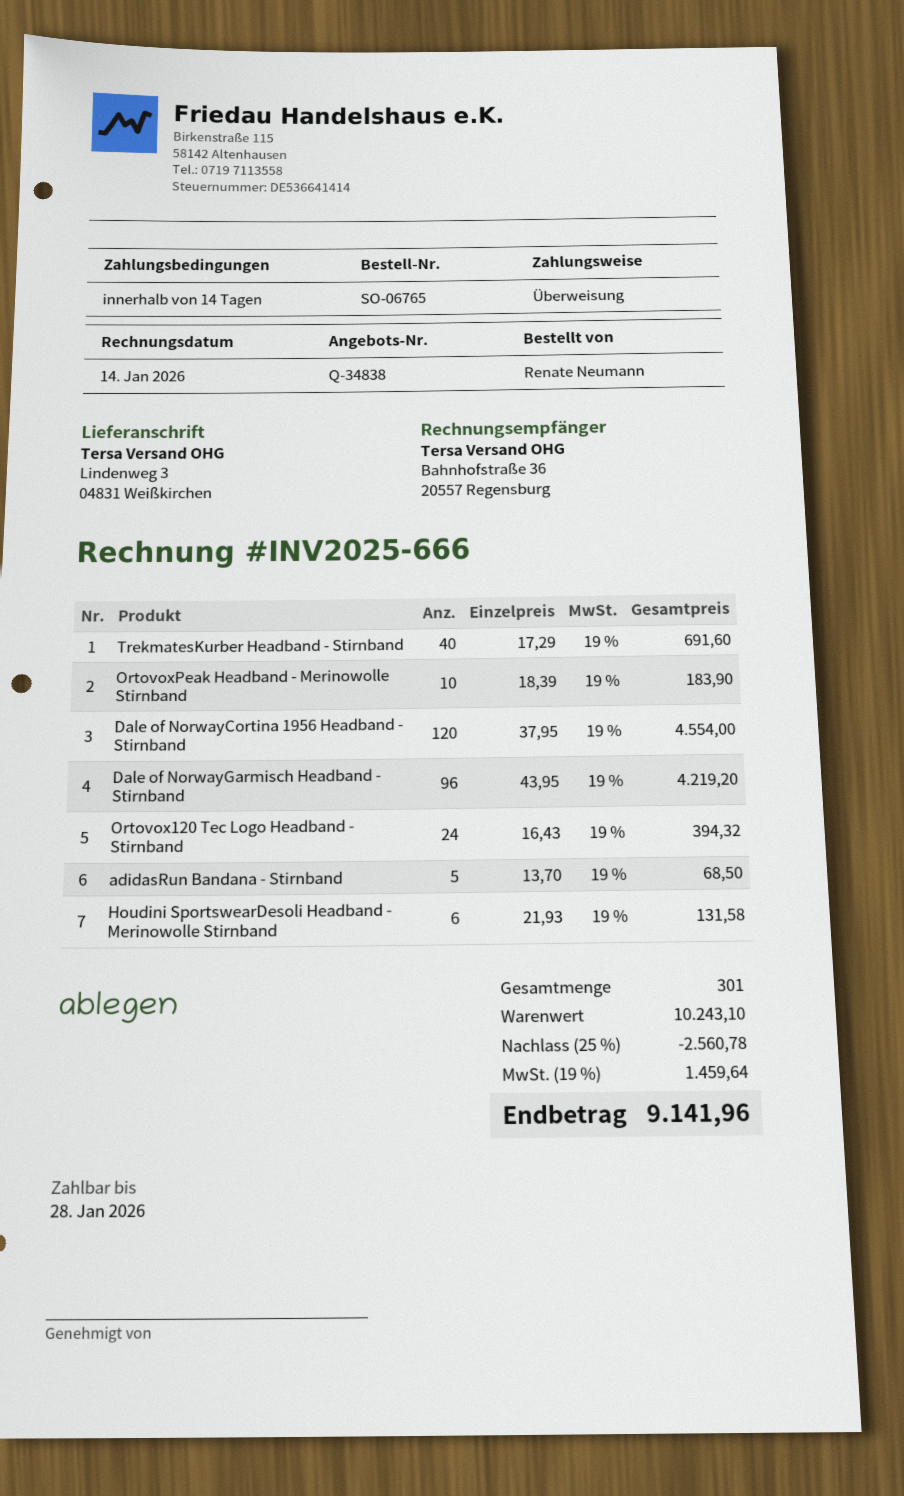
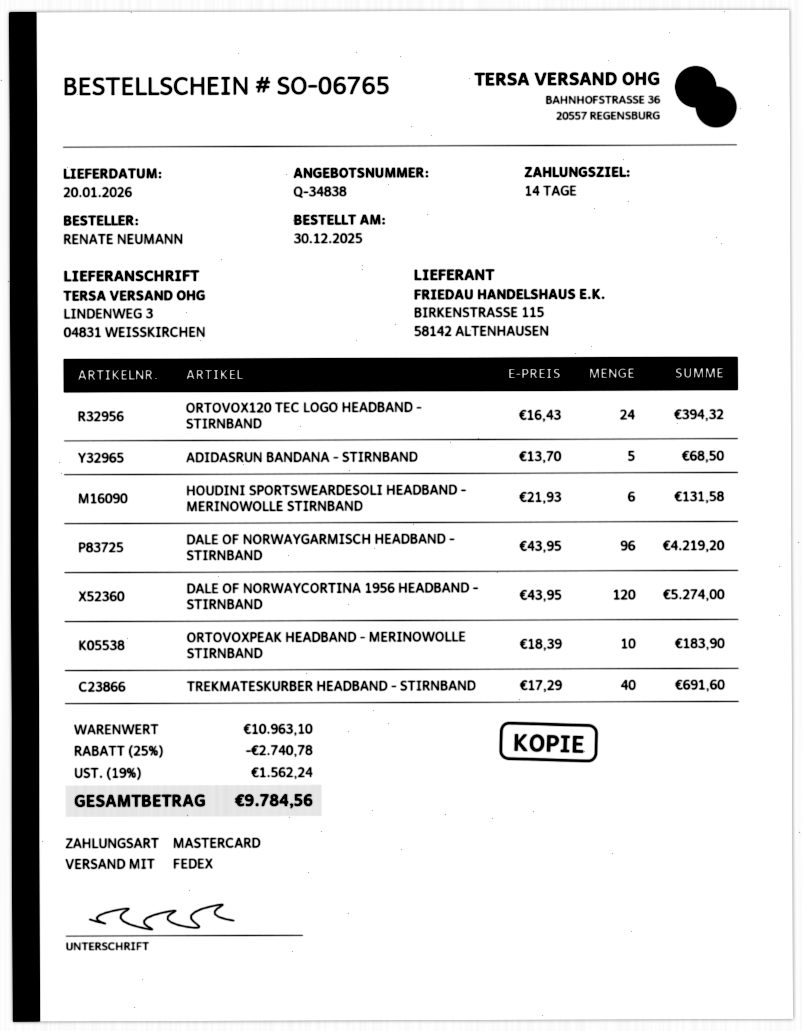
payment method: bank transfer -> Mastercard
Dale of NorwayCortina 1956 Headband - Stirnband: 120 x 37.95 = 4554.00 -> 120 x 43.95 = 5274.00
subtotal: 10243.10 -> 10963.10
discount: 25% = 2560.78 -> 25% = 2740.78
tax: 19% = 1459.64 -> 19% = 1562.24
total: 9141.96 -> 9784.56

